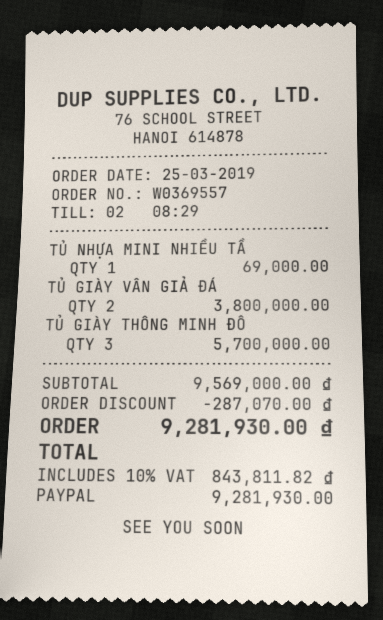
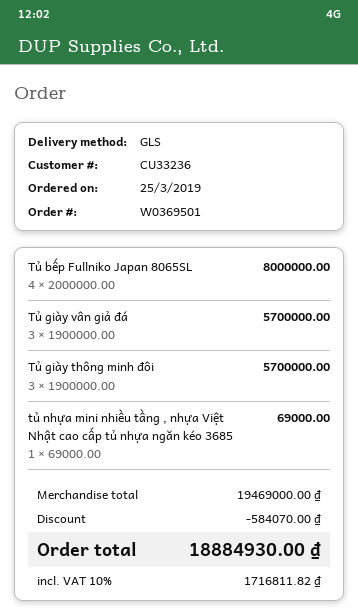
order number: W0369557 -> W0369501
TỦ GIÀY VÂN GIẢ ĐÁ: 2 for 3800000.00 -> 3 for 5700000.00
Tủ bếp Fullniko Japan 8065SL: none -> 4 for 8000000.00
subtotal: 9569000.00 -> 19469000.00
discount: 287070.00 -> 584070.00
tax: 10% = 843811.82 -> 10% = 1716811.82
total: 9281930.00 -> 18884930.00

